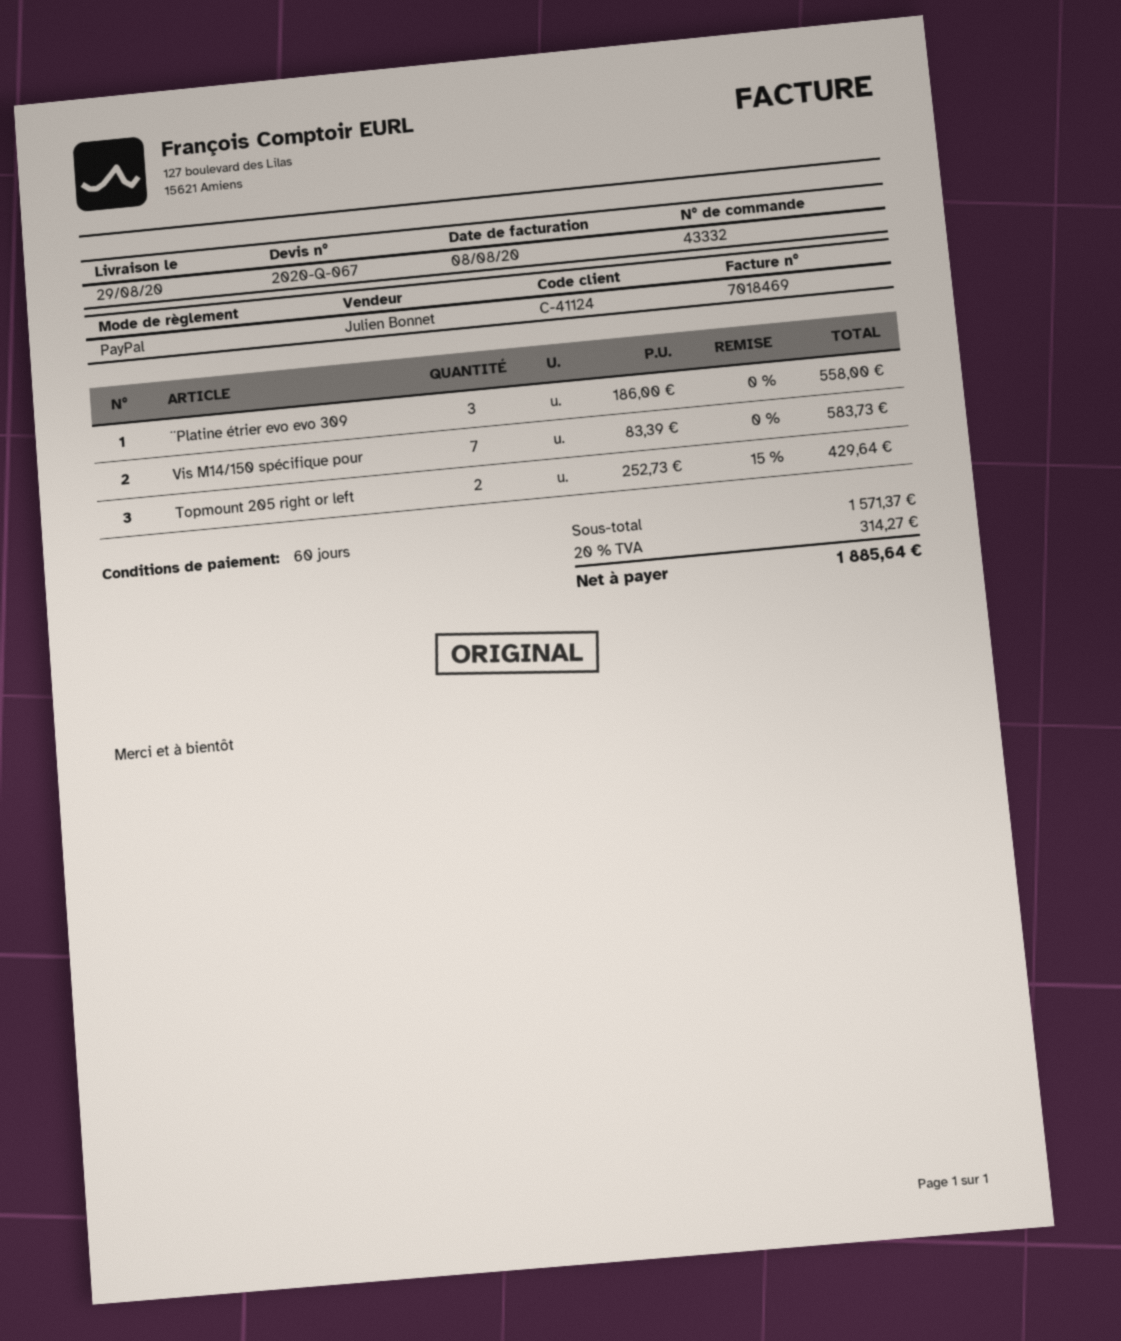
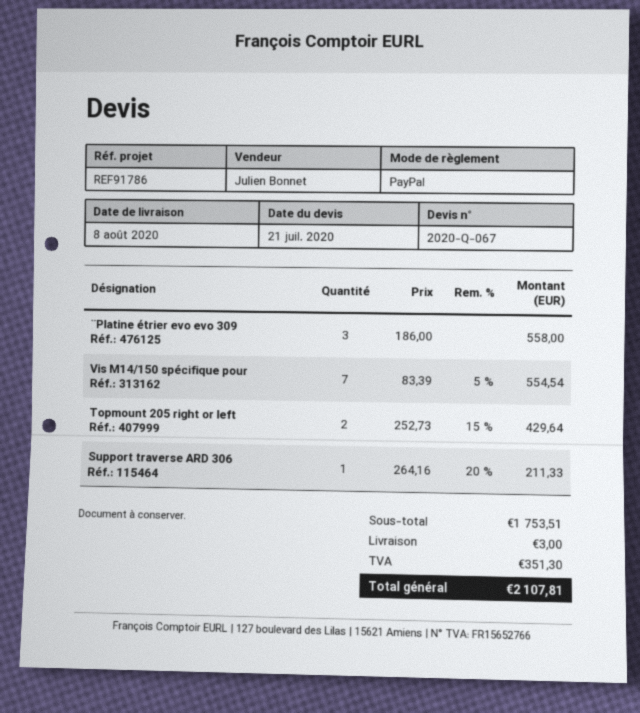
delivery date: 2020-08-29 -> 2020-08-08
Vis M14/150 spécifique pour: 7 x 83.39 = 583.73 -> 7 x 83.39 - 5% = 554.54
Support traverse ARD 306: none -> 1 x 264.16 - 20% = 211.33
subtotal: 1571.37 -> 1753.51
shipping: none -> 3.00
tax: 314.27 -> 351.30
total: 1885.64 -> 2107.81

